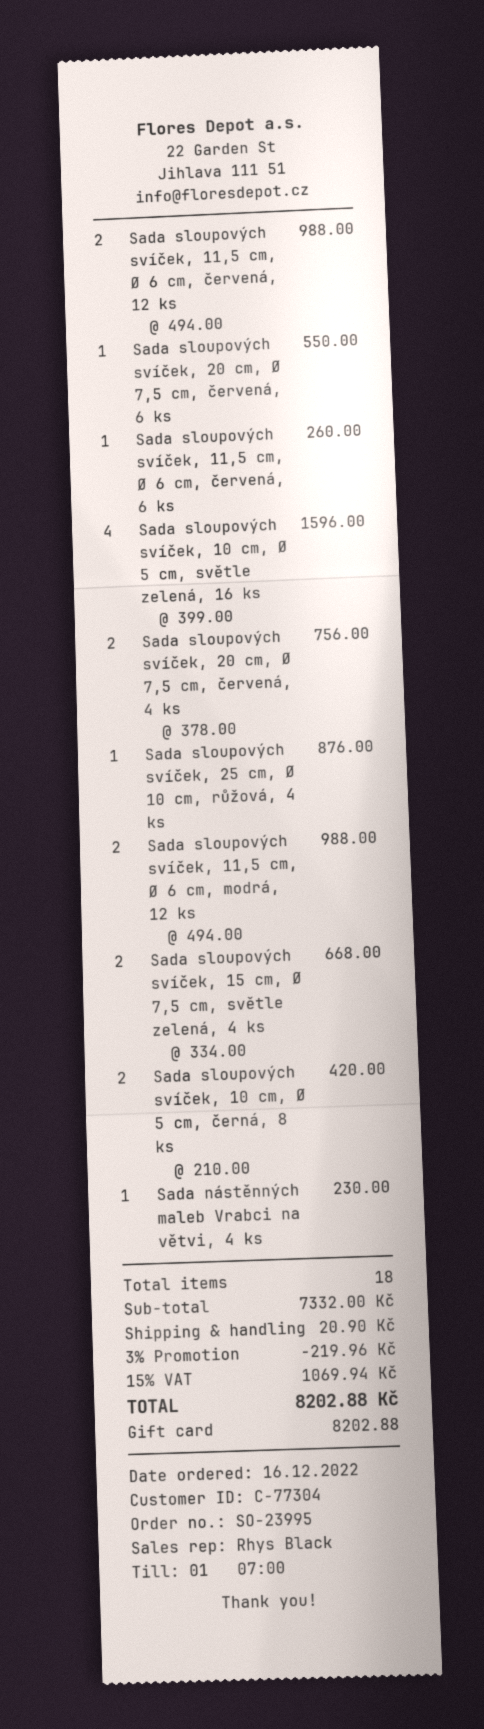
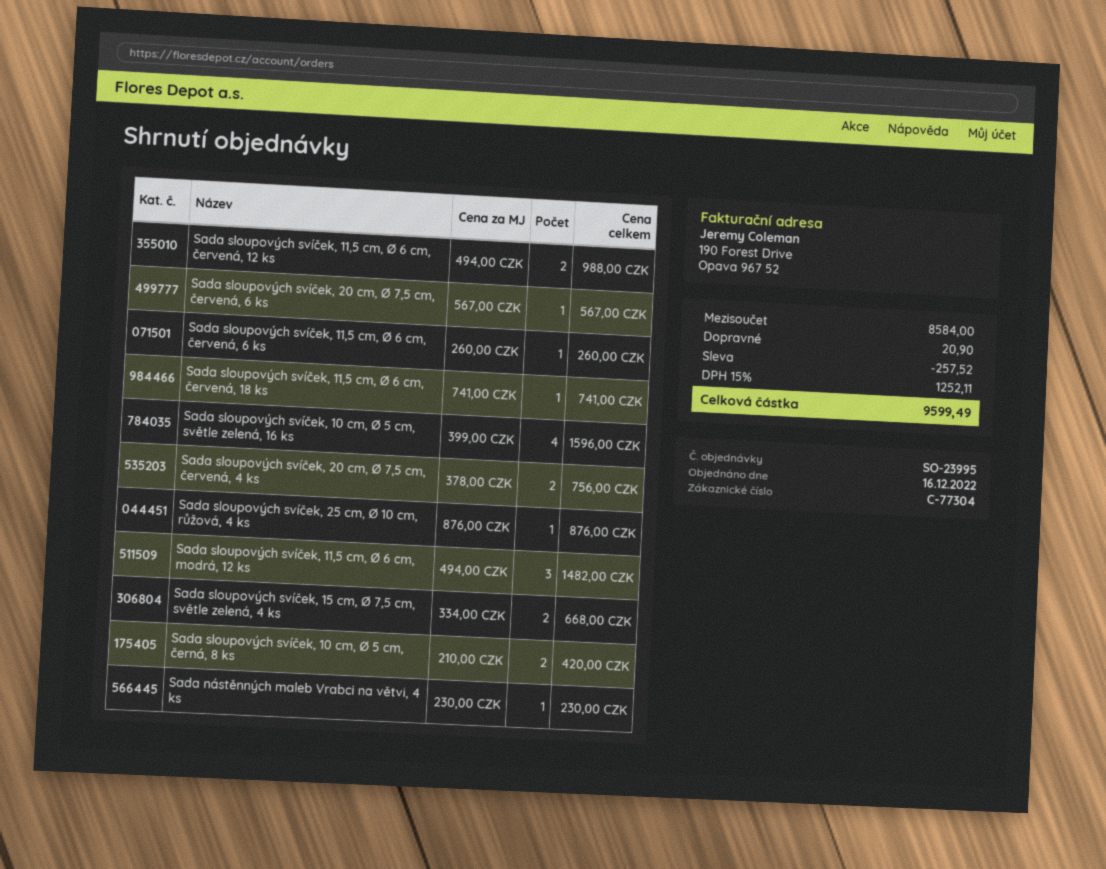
Sada sloupových svíček, 20 cm, Ø 7,5 cm, červená, 6 ks: 1 x 550.00 = 550.00 -> 1 x 567.00 = 567.00
Sada sloupových svíček, 11,5 cm, Ø 6 cm, modrá, 12 ks: 2 x 494.00 = 988.00 -> 3 x 494.00 = 1482.00
Sada sloupových svíček, 11,5 cm, Ø 6 cm, červená, 18 ks: none -> 1 x 741.00 = 741.00
subtotal: 7332.00 -> 8584.00
discount: 219.96 -> 257.52
tax: 15% = 1069.94 -> 15% = 1252.11
total: 8202.88 -> 9599.49

